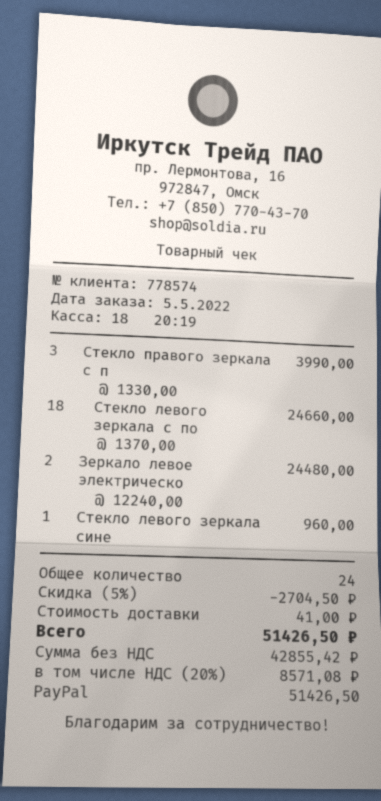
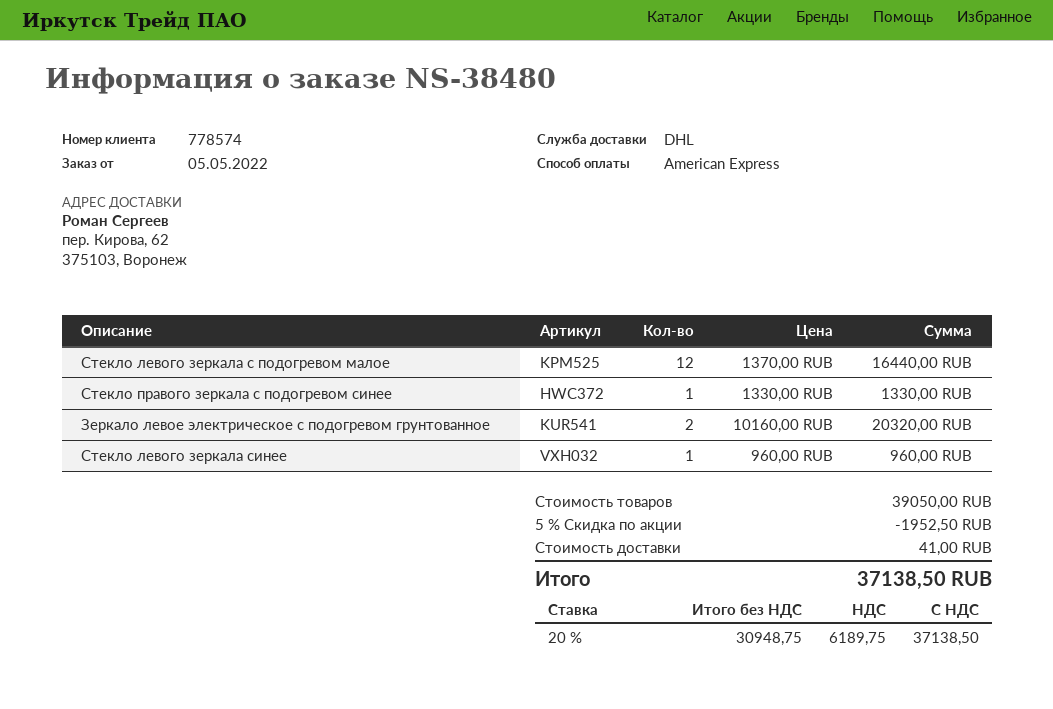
payment method: PayPal -> American Express
Стекло правого зеркала с п: 3 x 1330.00 = 3990.00 -> 1 x 1330.00 = 1330.00
Стекло левого зеркала с по: 18 x 1370.00 = 24660.00 -> 12 x 1370.00 = 16440.00
Зеркало левое электрическо: 2 x 12240.00 = 24480.00 -> 2 x 10160.00 = 20320.00
discount: 5% = 2704.50 -> 5% = 1952.50
net: 42855.42 -> 30948.75
tax: 20% = 8571.08 -> 20% = 6189.75
total: 51426.50 -> 37138.50

